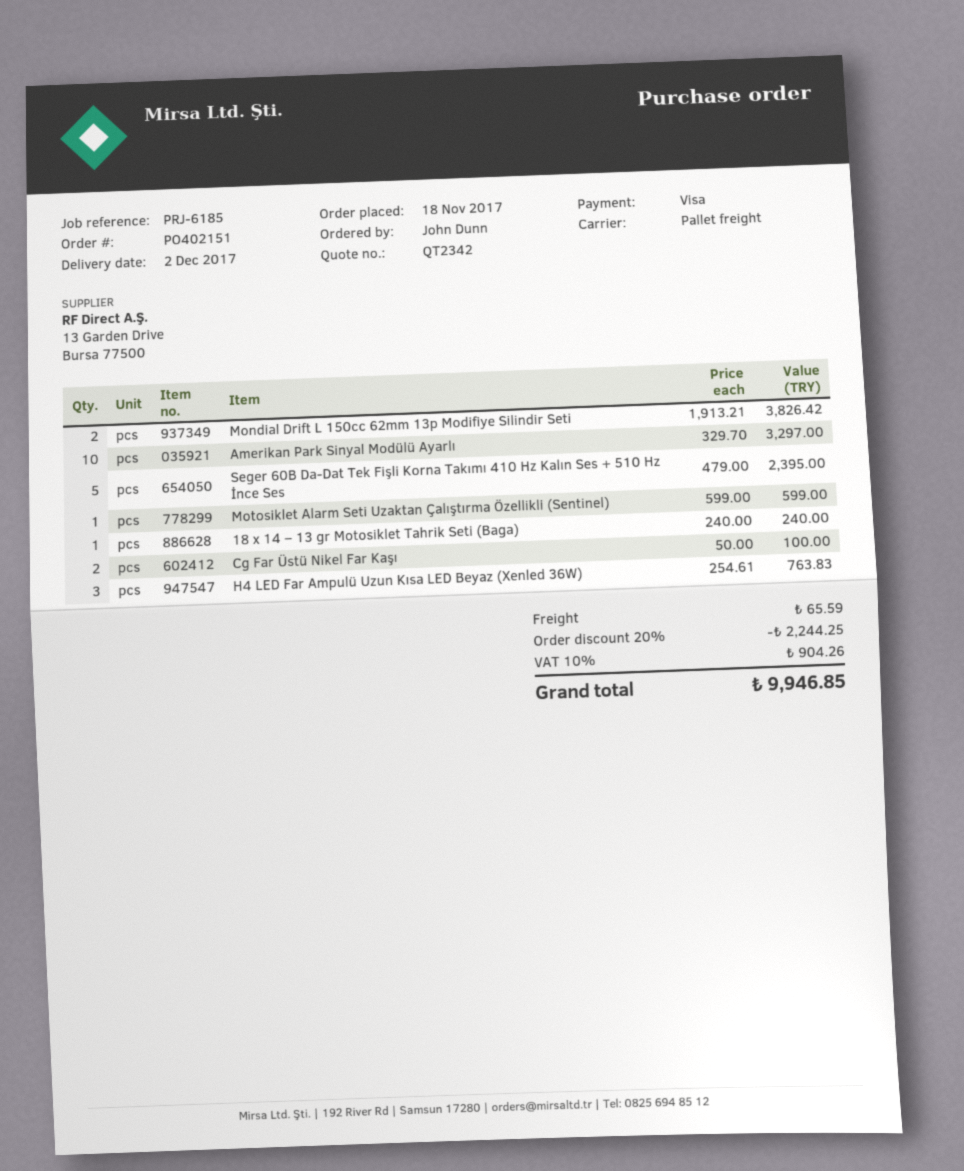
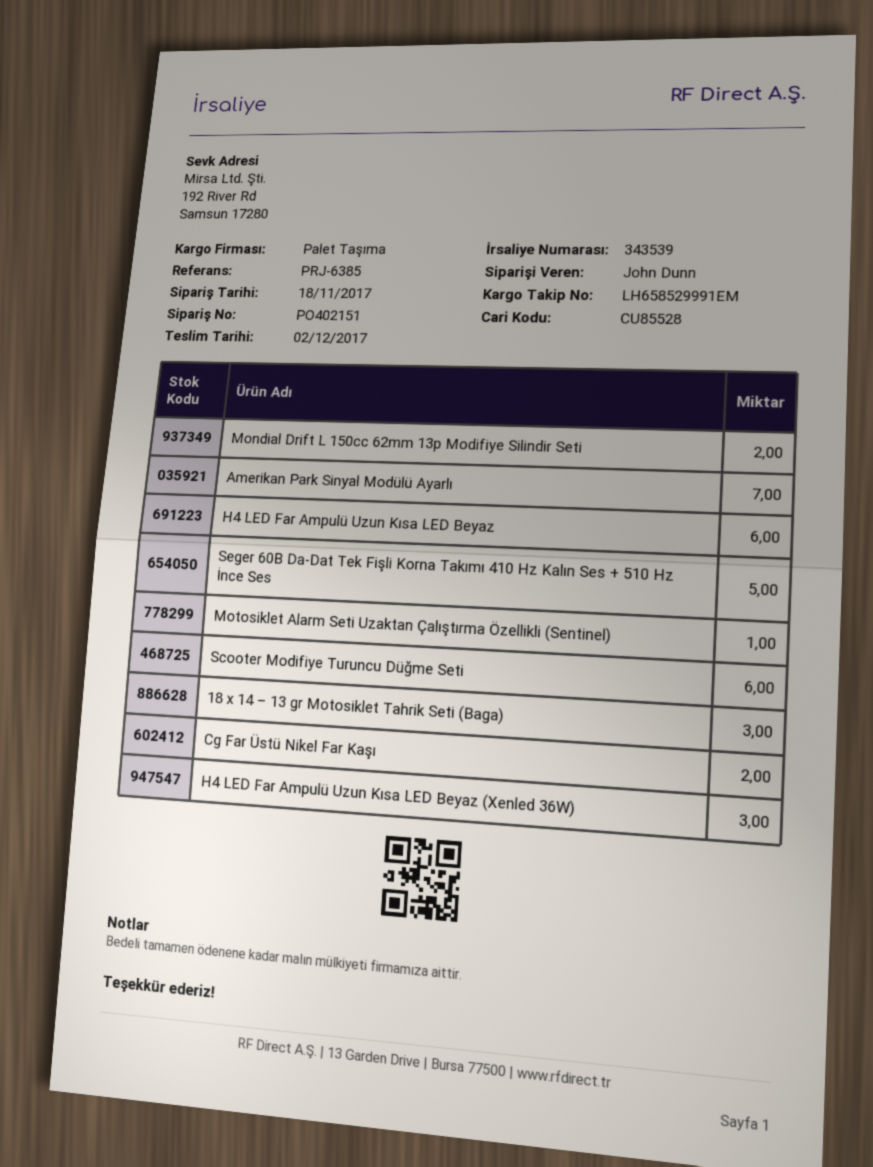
reference: PRJ-6185 -> PRJ-6385
Amerikan Park Sinyal Modülü Ayarlı: 10 -> 7
18 x 14 – 13 gr Motosiklet Tahrik Seti (Baga): 1 -> 3
H4 LED Far Ampulü Uzun Kısa LED Beyaz: none -> 6
Scooter Modifiye Turuncu Düğme Seti: none -> 6

